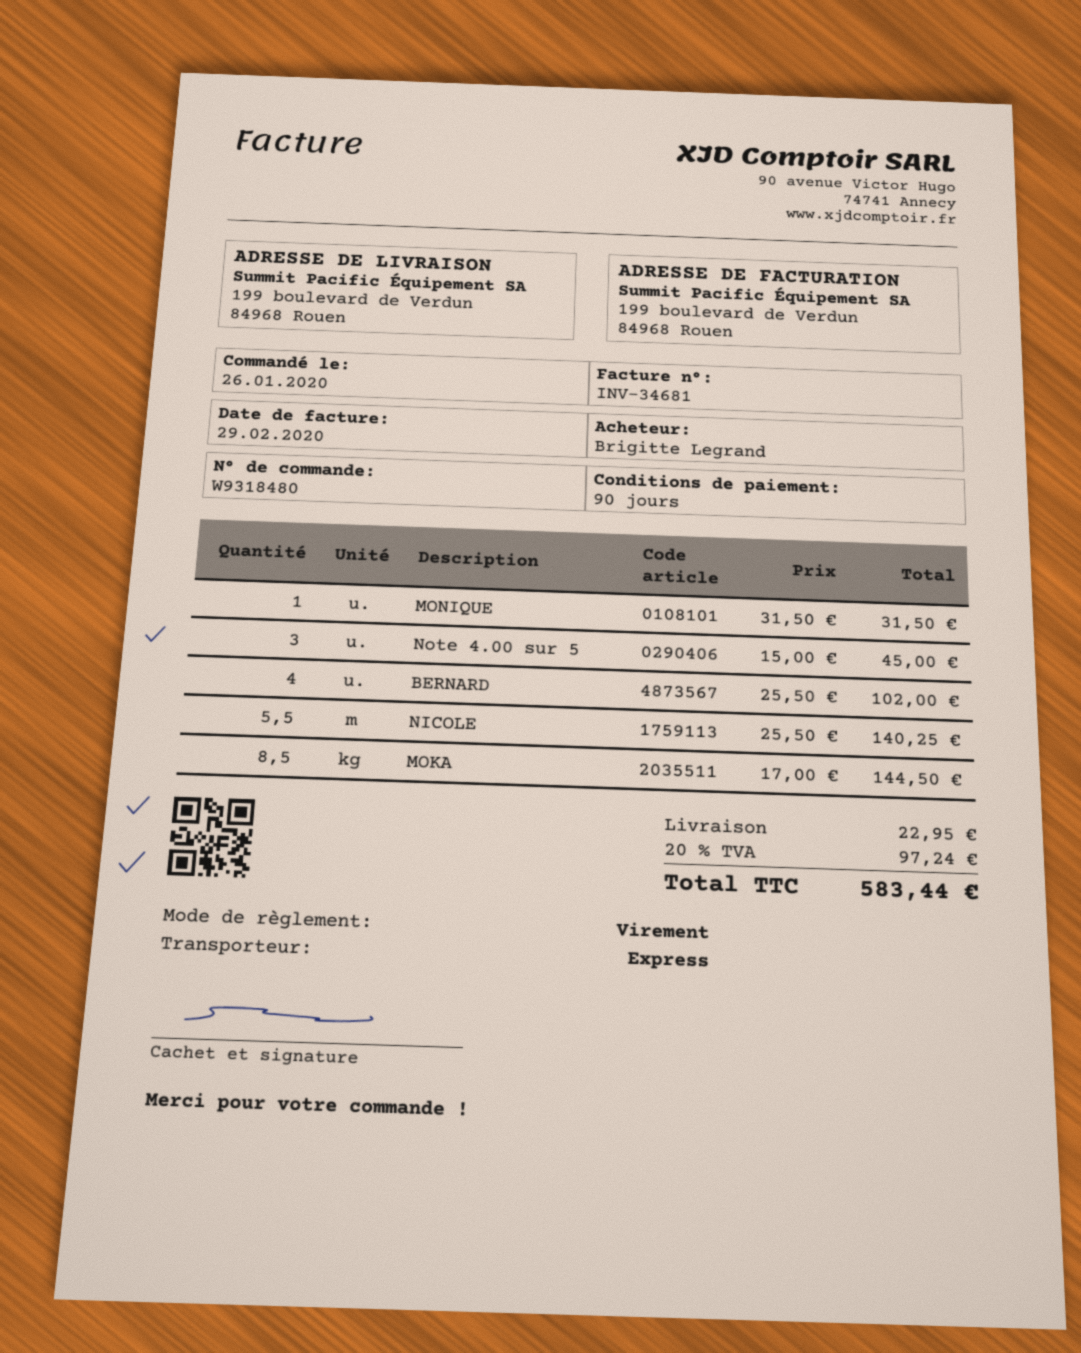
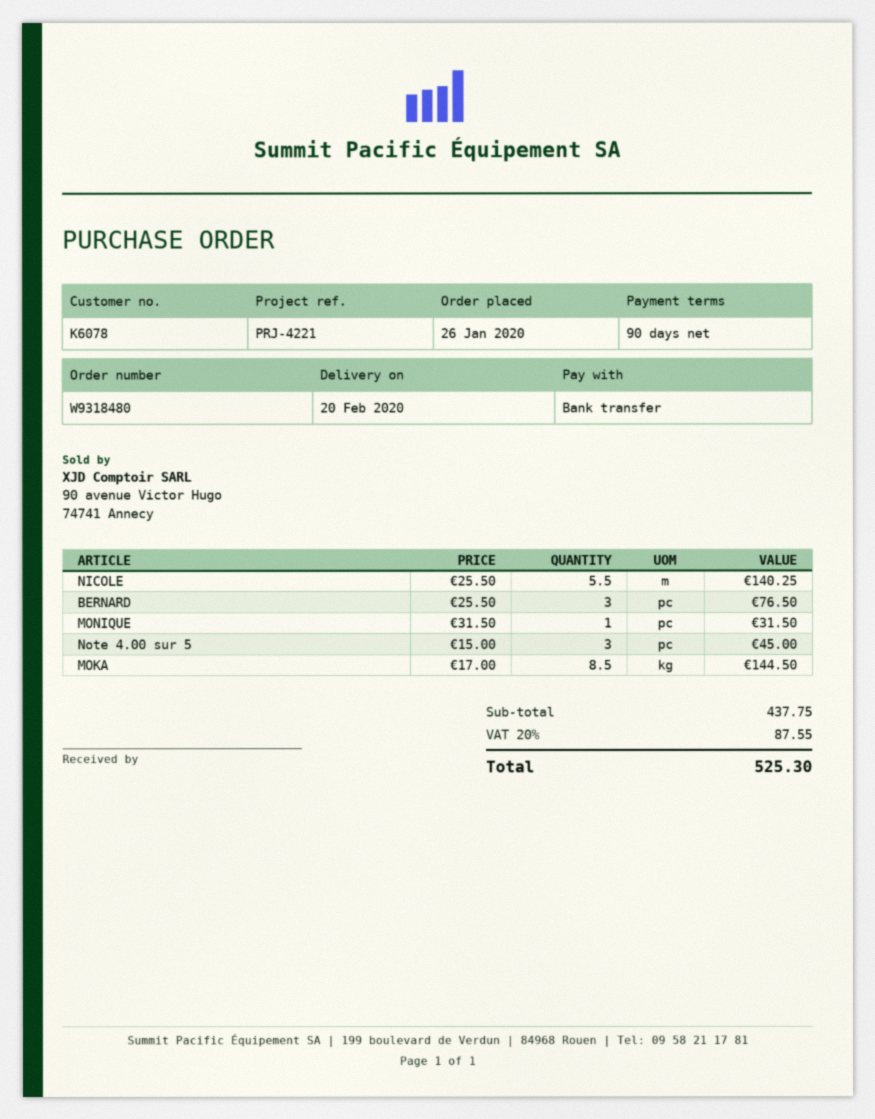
BERNARD: 4 x 25.50 = 102.00 -> 3 x 25.50 = 76.50
shipping: 22.95 -> none
tax: 20% = 97.24 -> 20% = 87.55
total: 583.44 -> 525.30

